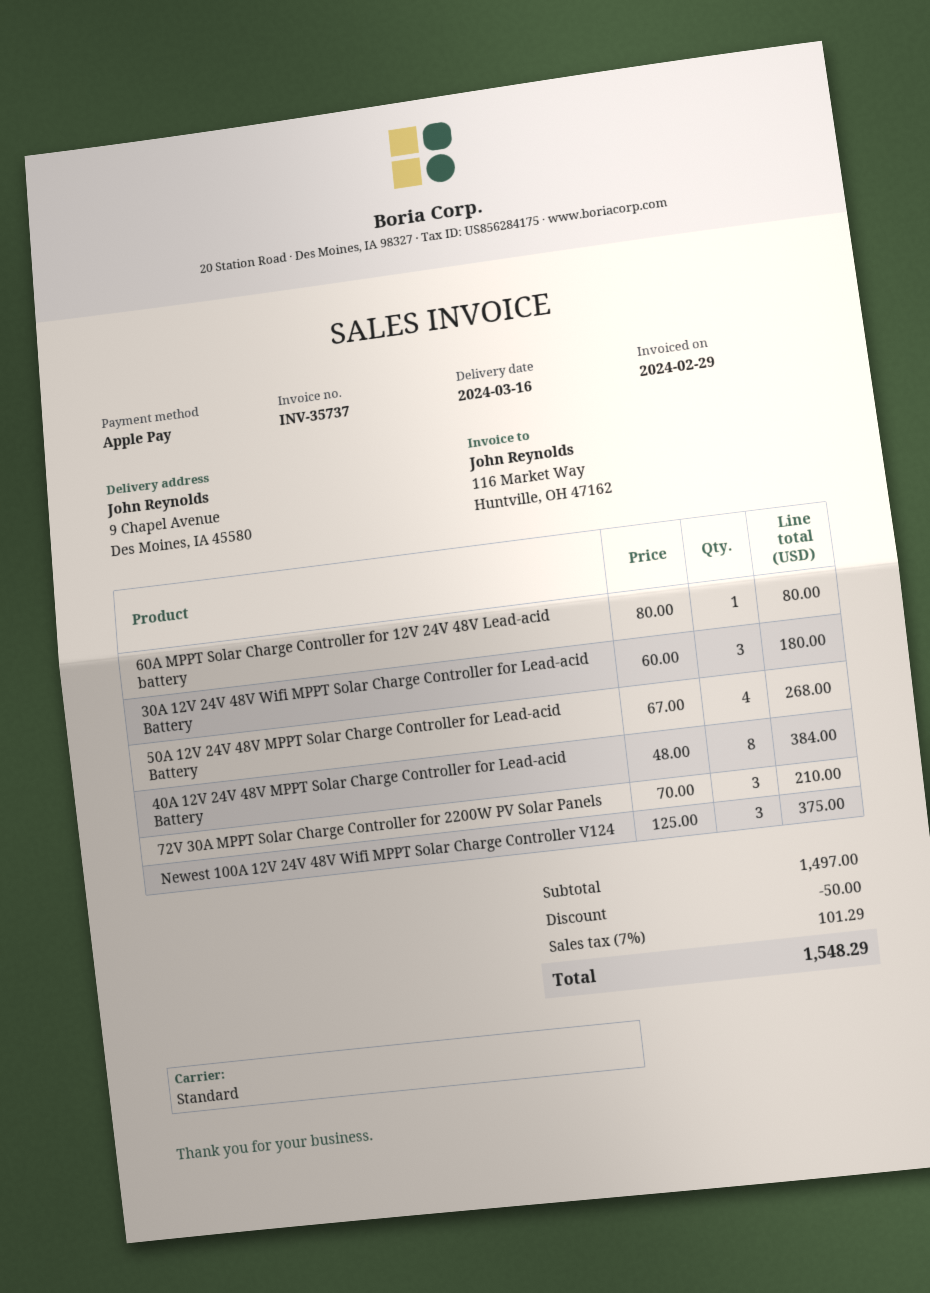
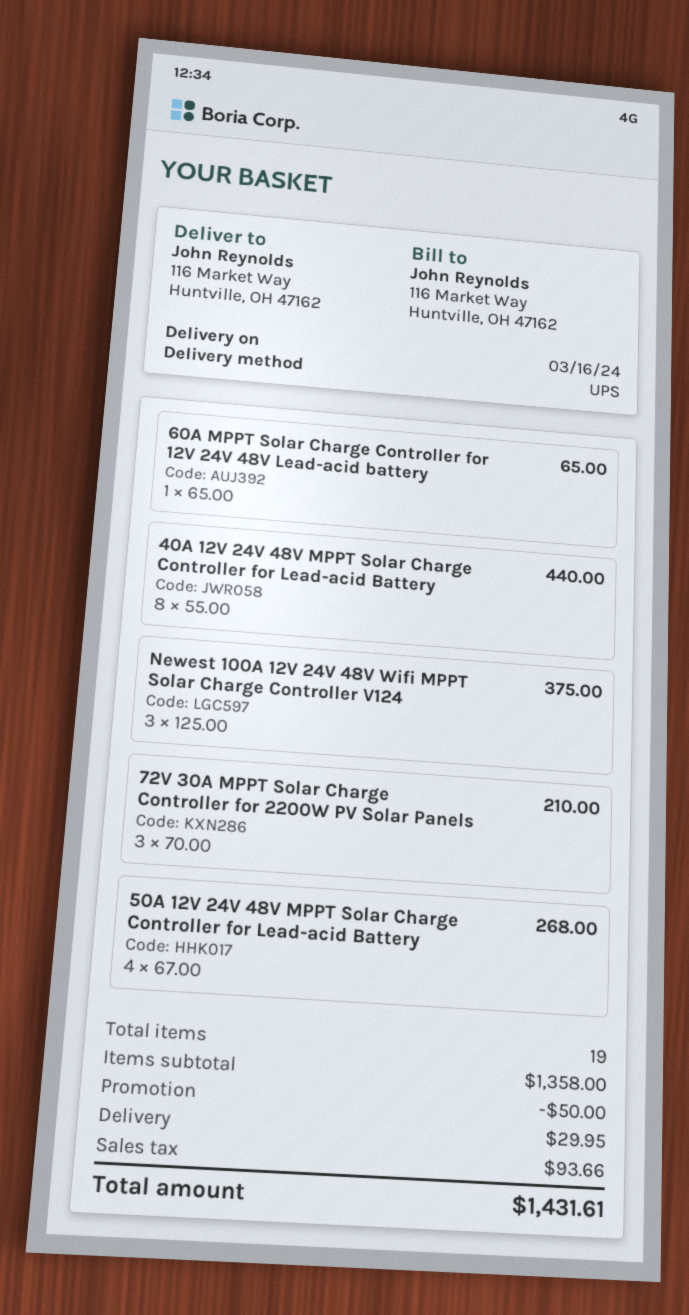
shipping method: standard -> UPS
ship to: 9 Chapel Avenue, Des Moines, IA 45580 -> 116 Market Way, Huntville, OH 47162
60A MPPT Solar Charge Controller for 12V 24V 48V Lead-acid battery: 1 x 80.00 = 80.00 -> 1 x 65.00 = 65.00
30A 12V 24V 48V Wifi MPPT Solar Charge Controller for Lead-acid Battery: 3 x 60.00 = 180.00 -> none
40A 12V 24V 48V MPPT Solar Charge Controller for Lead-acid Battery: 8 x 48.00 = 384.00 -> 8 x 55.00 = 440.00
subtotal: 1497.00 -> 1358.00
shipping: none -> 29.95
tax: 101.29 -> 93.66
total: 1548.29 -> 1431.61

